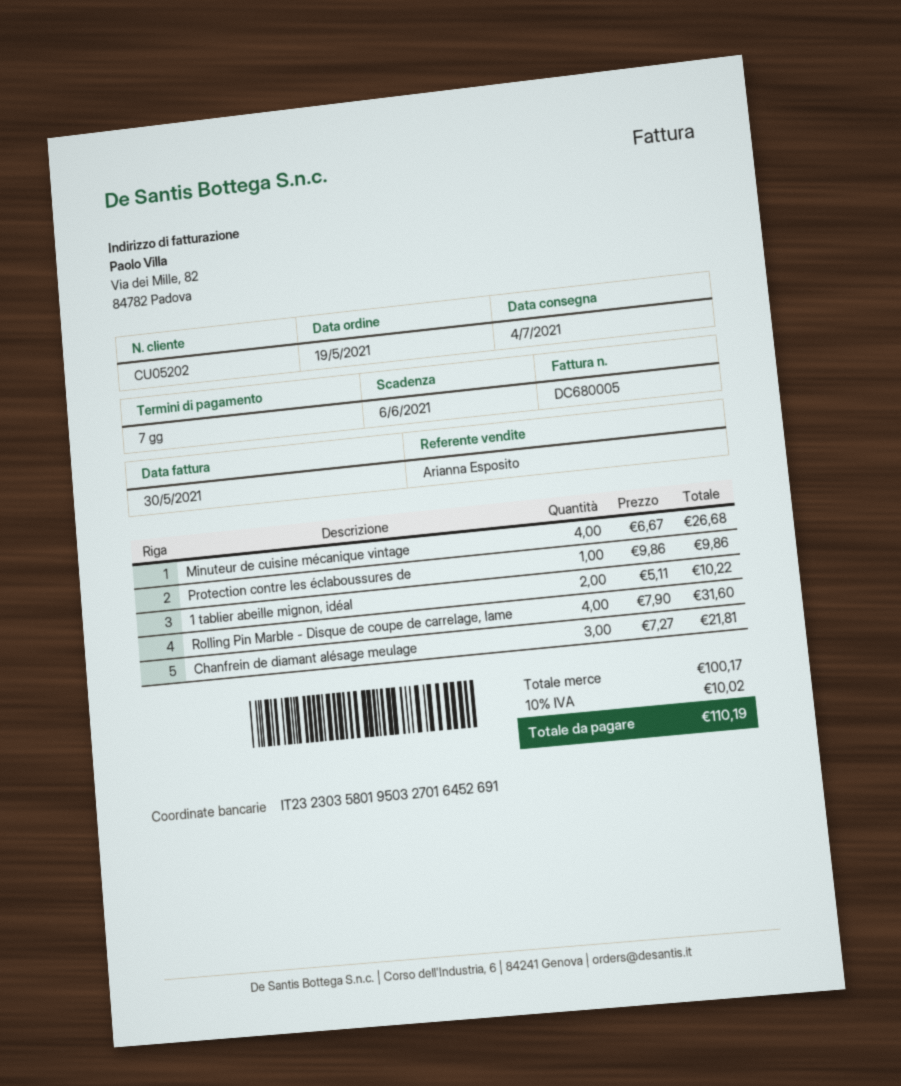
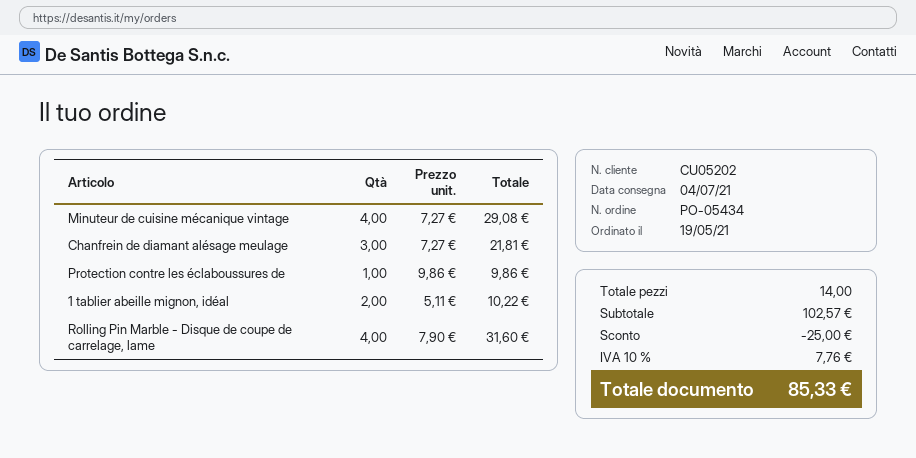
Minuteur de cuisine mécanique vintage: 4 x 6.67 = 26.68 -> 4 x 7.27 = 29.08
subtotal: 100.17 -> 102.57
discount: none -> 25.00
tax: 10% = 10.02 -> 10% = 7.76
total: 110.19 -> 85.33

